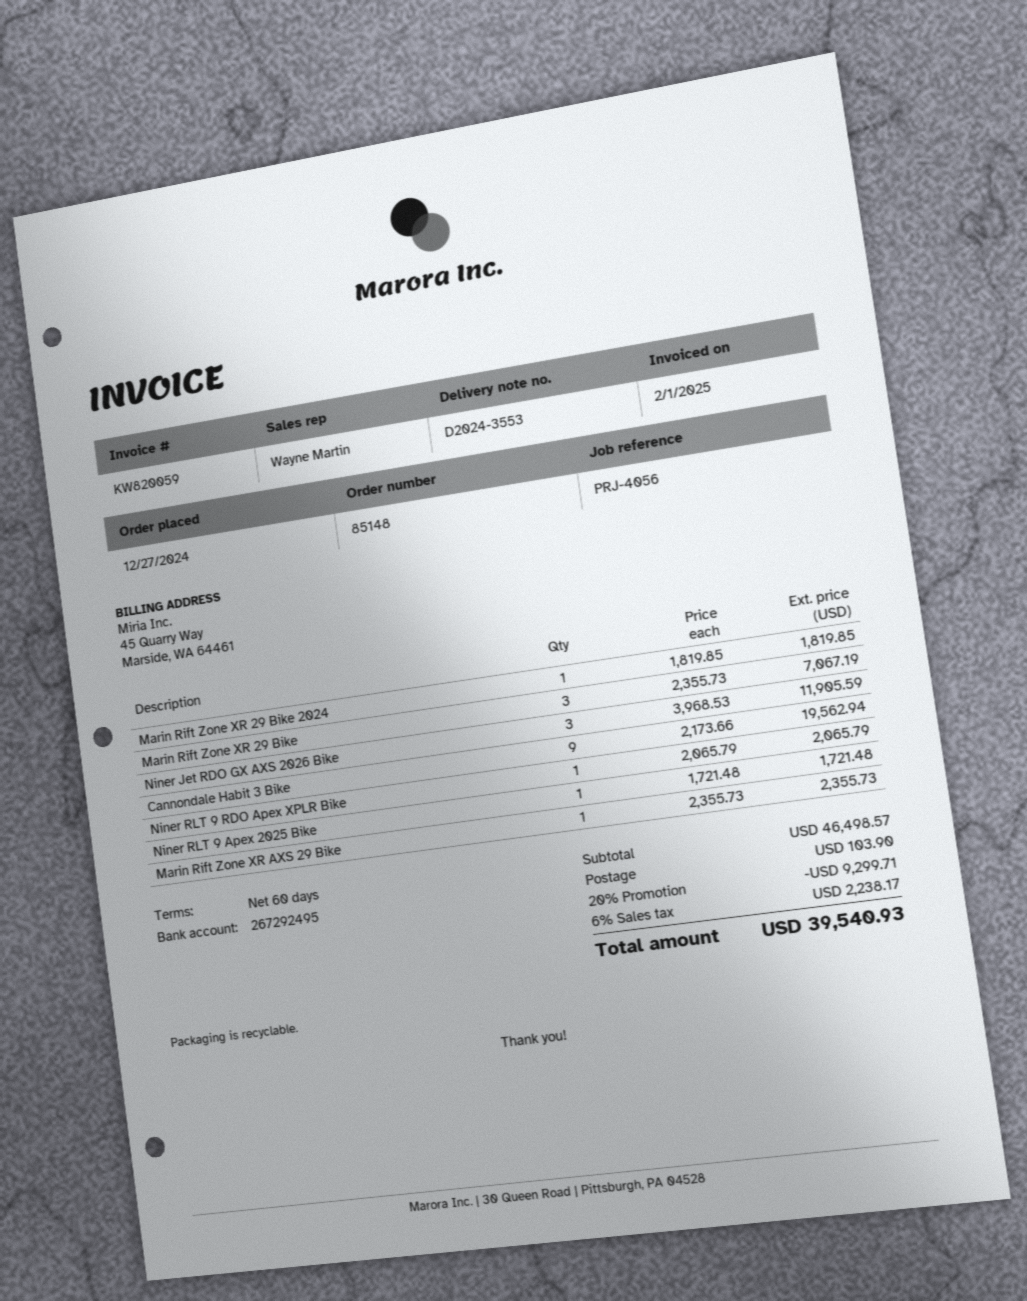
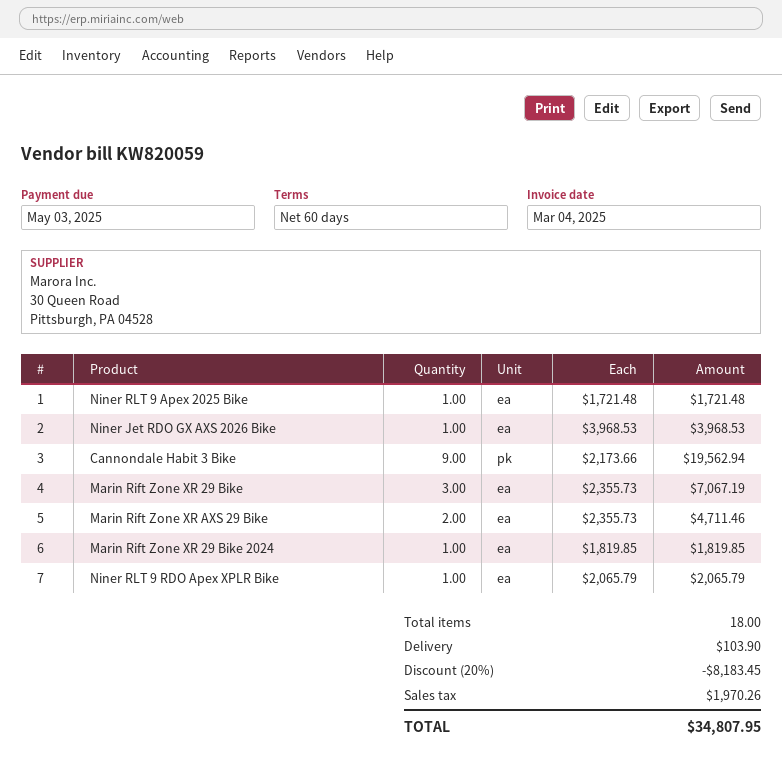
invoice date: 2025-02-01 -> 2025-03-04
Niner Jet RDO GX AXS 2026 Bike: 3 x 3968.53 = 11905.59 -> 1 x 3968.53 = 3968.53
Marin Rift Zone XR AXS 29 Bike: 1 x 2355.73 = 2355.73 -> 2 x 2355.73 = 4711.46
discount: 20% = 9299.71 -> 20% = 8183.45
tax: 2238.17 -> 1970.26
total: 39540.93 -> 34807.95

